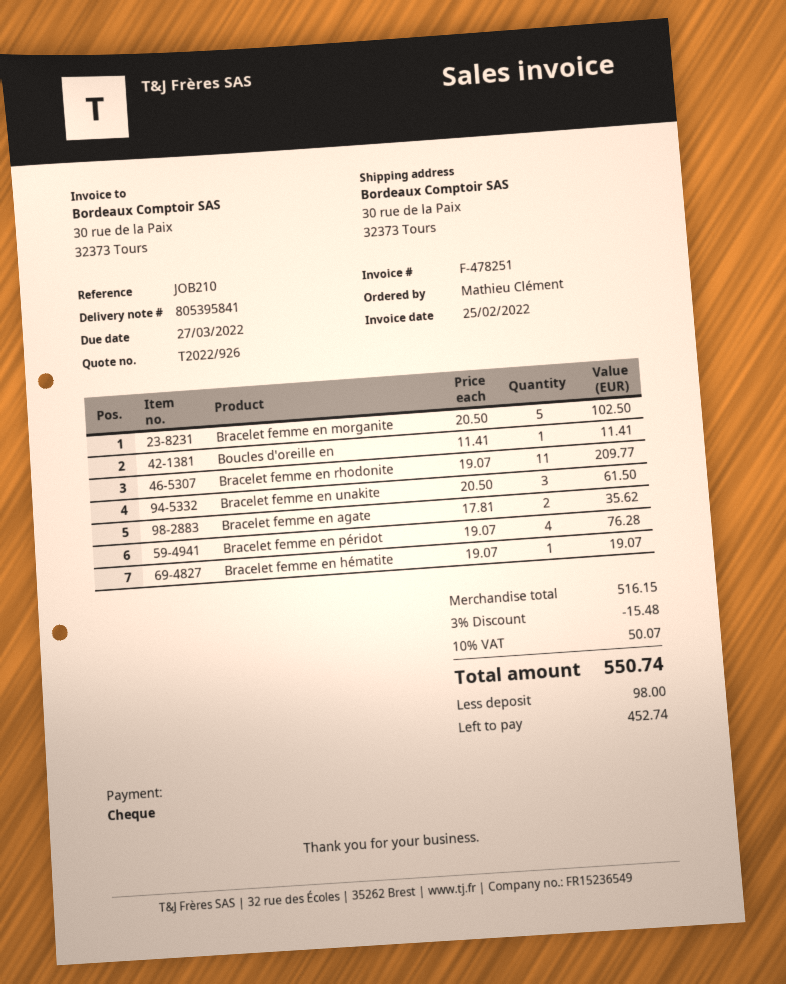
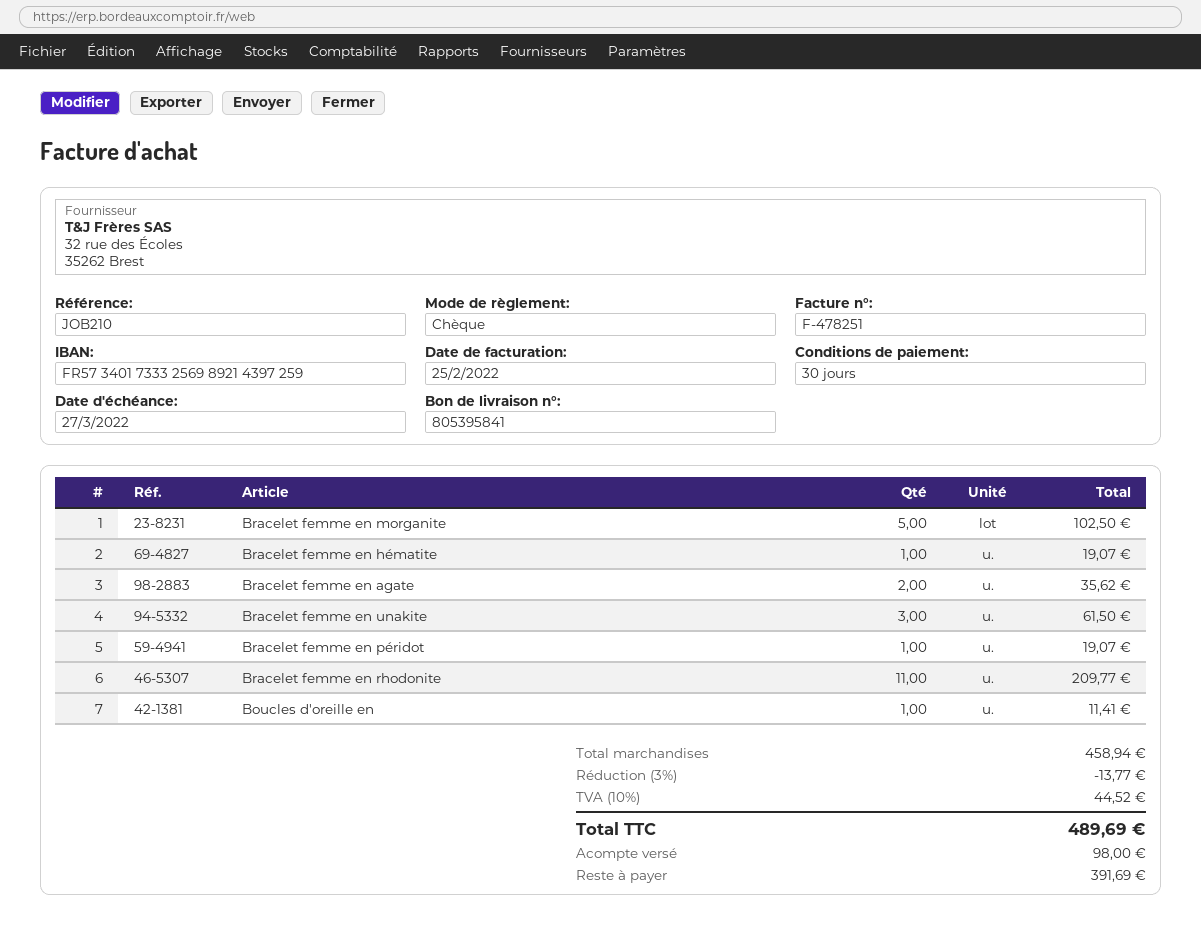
Bracelet femme en péridot: 4 for 76.28 -> 1 for 19.07
subtotal: 516.15 -> 458.94
discount: 3% = 15.48 -> 3% = 13.77
tax: 10% = 50.07 -> 10% = 44.52
total: 550.74 -> 489.69
balance: 452.74 -> 391.69

